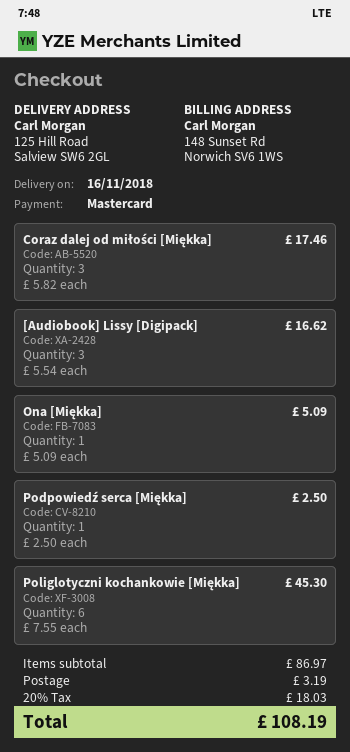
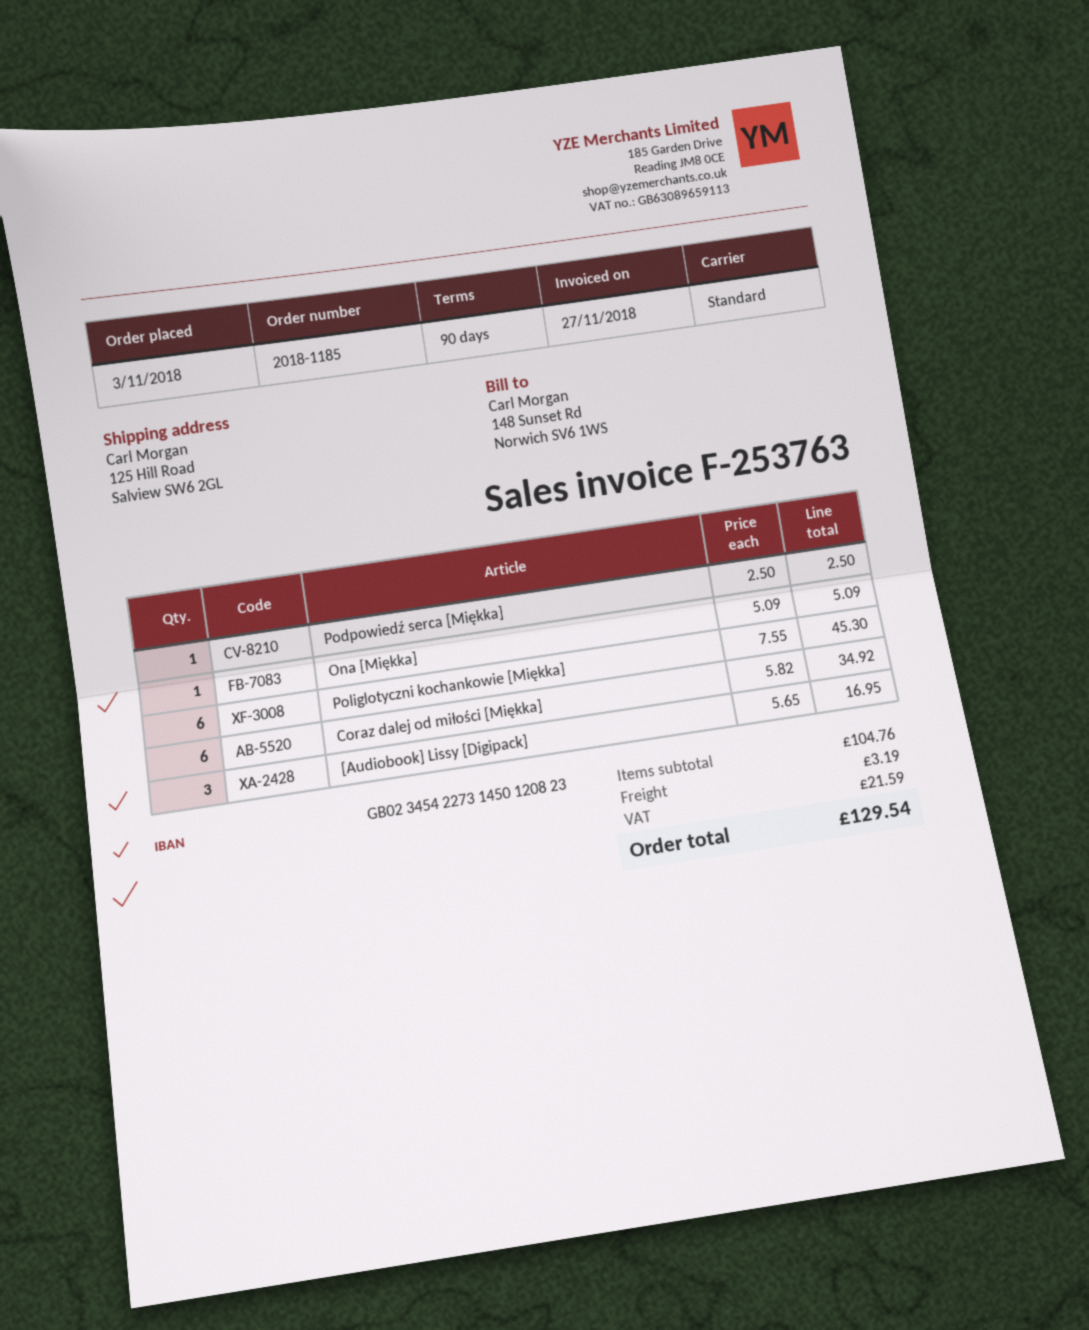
Coraz dalej od miłości [Miękka]: 3 x 5.82 = 17.46 -> 6 x 5.82 = 34.92
[Audiobook] Lissy [Digipack]: 3 x 5.54 = 16.62 -> 3 x 5.65 = 16.95
subtotal: 86.97 -> 104.76
tax: 18.03 -> 21.59
total: 108.19 -> 129.54

